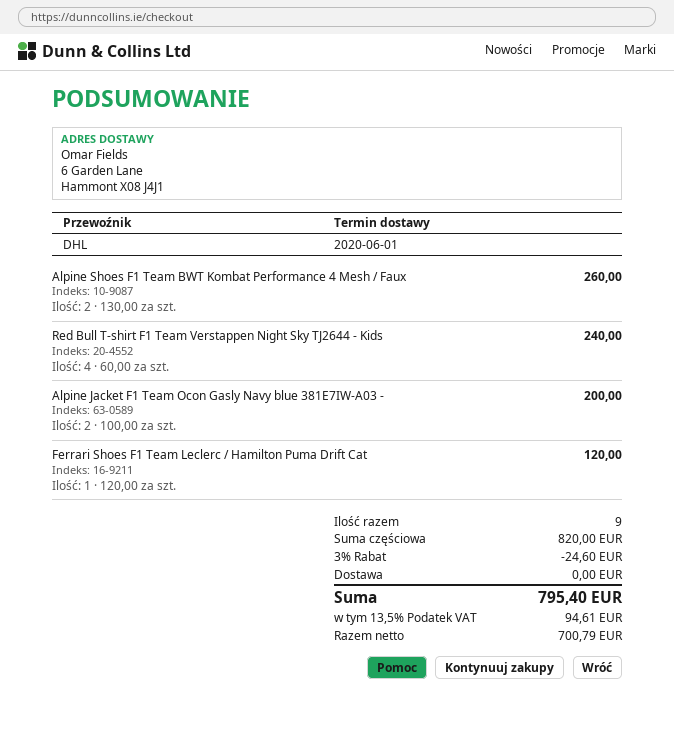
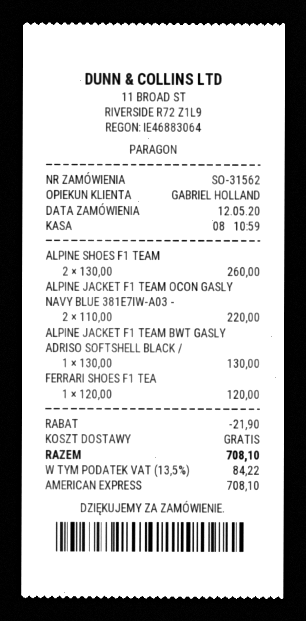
Red Bull T-shirt F1 Team Verstappen Night Sky TJ2644 - Kids: 4 x 60.00 = 240.00 -> none
Alpine Jacket F1 Team Ocon Gasly Navy blue 381E7IW-A03 -: 2 x 100.00 = 200.00 -> 2 x 110.00 = 220.00
ALPINE JACKET F1 TEAM BWT GASLY ADRISO SOFTSHELL BLACK /: none -> 1 x 130.00 = 130.00
discount: 24.60 -> 21.90
tax: 13.5% = 94.61 -> 13.5% = 84.22
total: 795.40 -> 708.10

